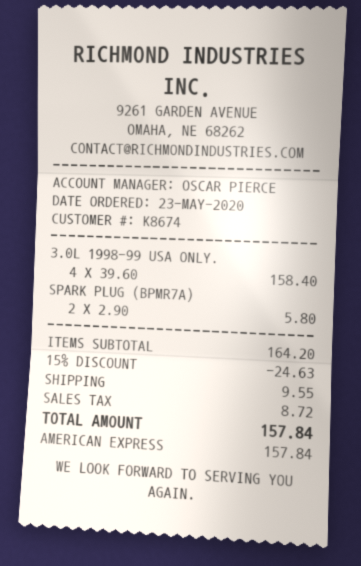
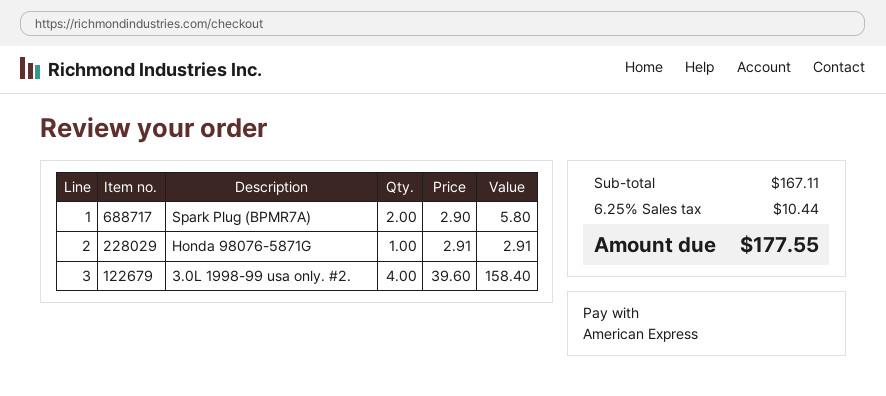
Honda 98076-5871G: none -> 1 x 2.91 = 2.91
subtotal: 164.20 -> 167.11
discount: 15% = 24.63 -> none
shipping: 9.55 -> none
tax: 8.72 -> 10.44
total: 157.84 -> 177.55

